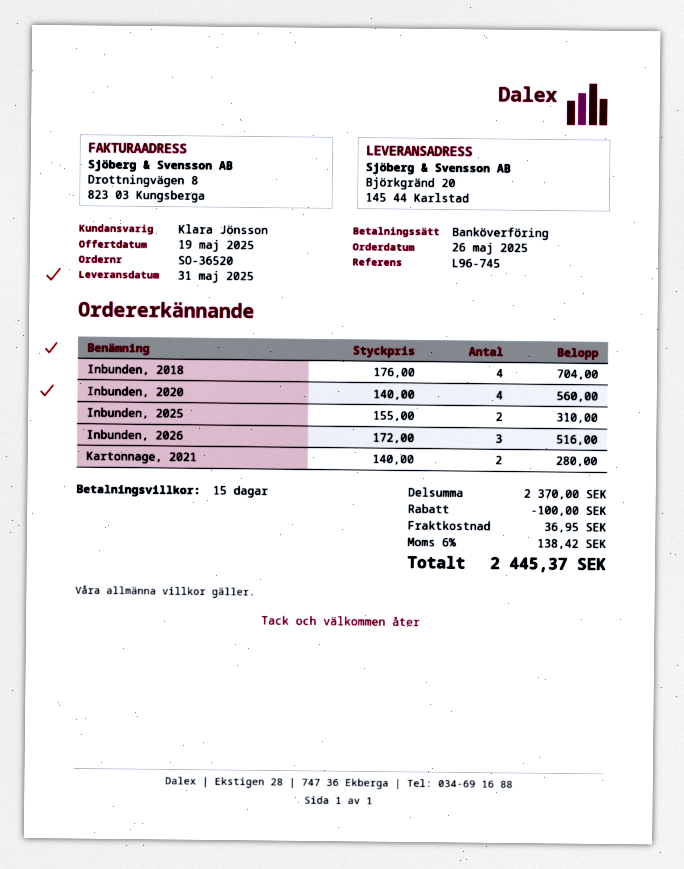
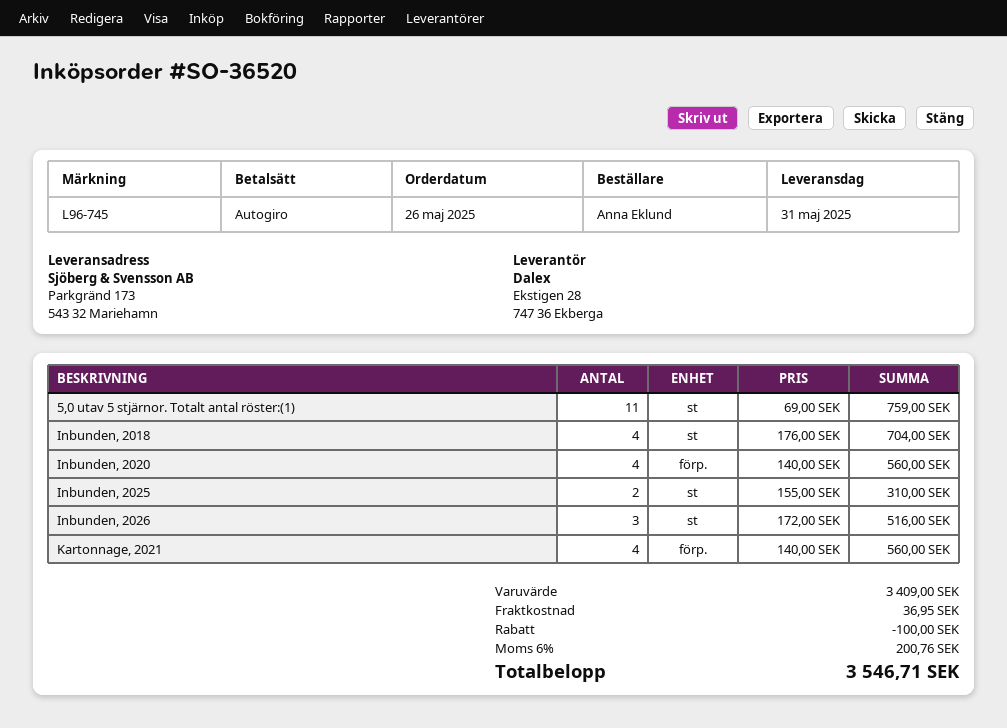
payment method: bank transfer -> direct debit
ship to: Björkgränd 20, 145 44 Karlstad -> Parkgränd 173, 543 32 Mariehamn
Kartonnage, 2021: 2 x 140.00 = 280.00 -> 4 x 140.00 = 560.00
5,0 utav 5 stjärnor. Totalt antal röster:(1): none -> 11 x 69.00 = 759.00
subtotal: 2370.00 -> 3409.00
tax: 6% = 138.42 -> 6% = 200.76
total: 2445.37 -> 3546.71

